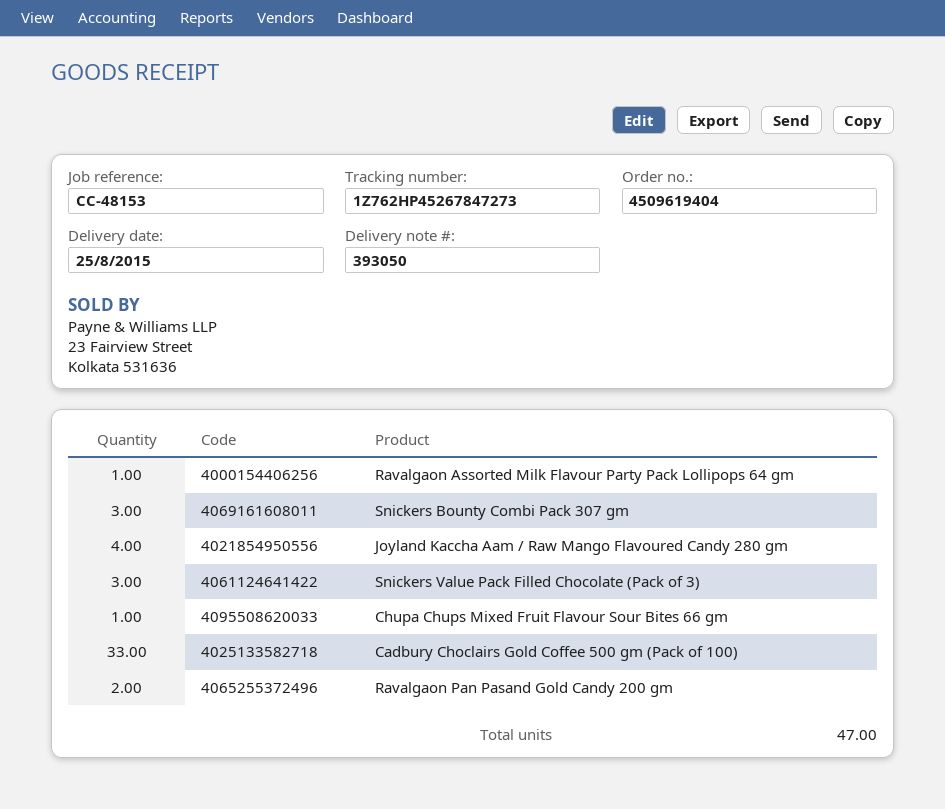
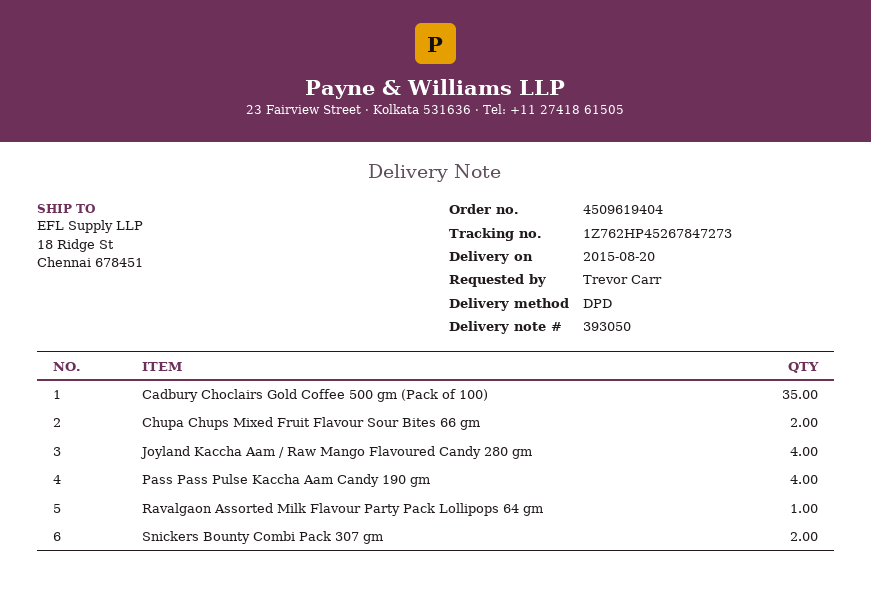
delivery date: 2015-08-25 -> 2015-08-20
Snickers Bounty Combi Pack 307 gm: 3 -> 2
Snickers Value Pack Filled Chocolate (Pack of 3): 3 -> none
Chupa Chups Mixed Fruit Flavour Sour Bites 66 gm: 1 -> 2
Cadbury Choclairs Gold Coffee 500 gm (Pack of 100): 33 -> 35
Ravalgaon Pan Pasand Gold Candy 200 gm: 2 -> none
Pass Pass Pulse Kaccha Aam Candy 190 gm: none -> 4

